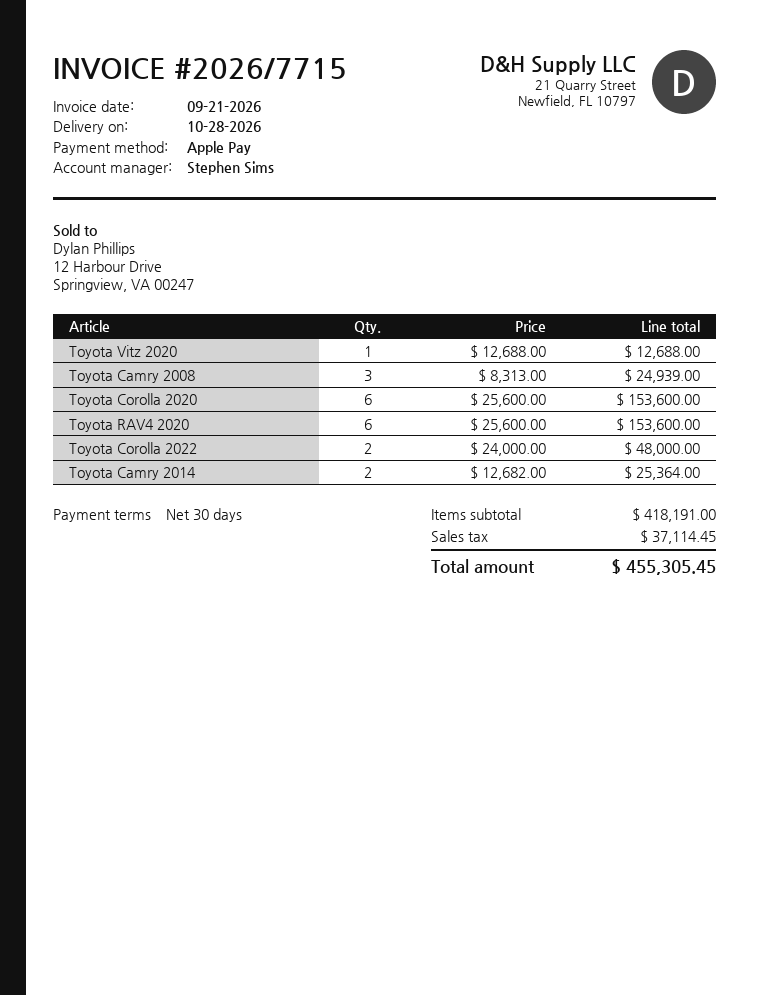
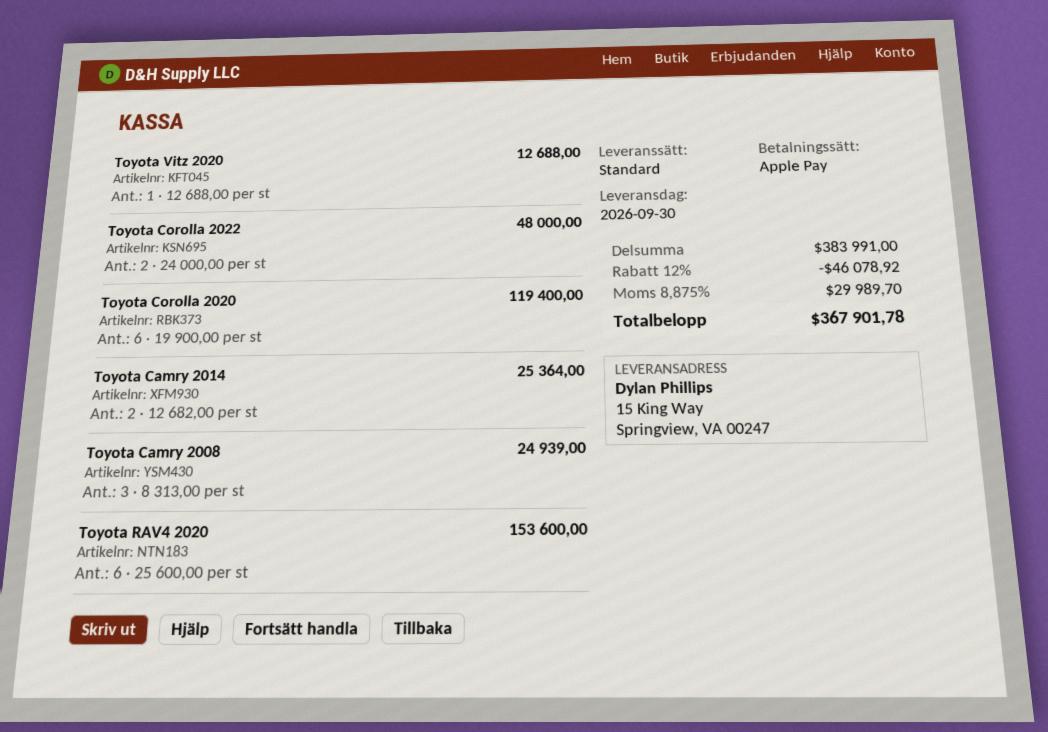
delivery date: 2026-10-28 -> 2026-09-30
Toyota Corolla 2020: 6 x 25600.00 = 153600.00 -> 6 x 19900.00 = 119400.00
subtotal: 418191.00 -> 383991.00
discount: none -> 12% = 46078.92
tax: 37114.45 -> 29989.70
total: 455305.45 -> 367901.78

